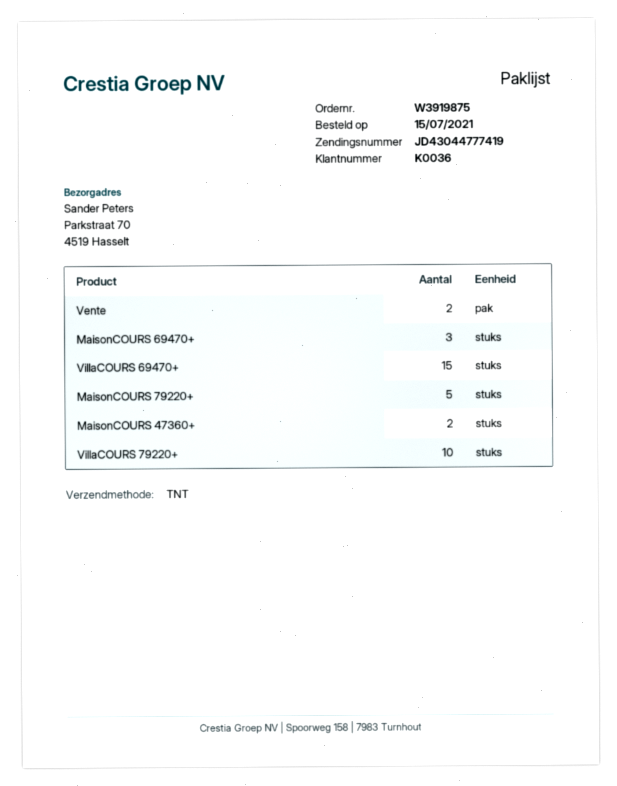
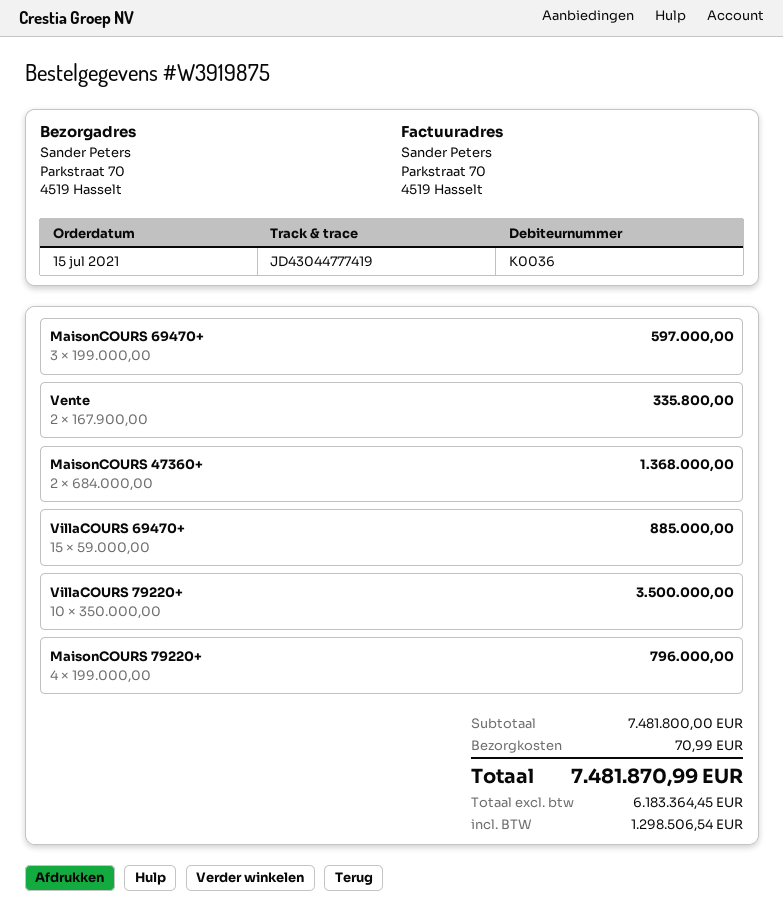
MaisonCOURS 79220+: 5 -> 4

